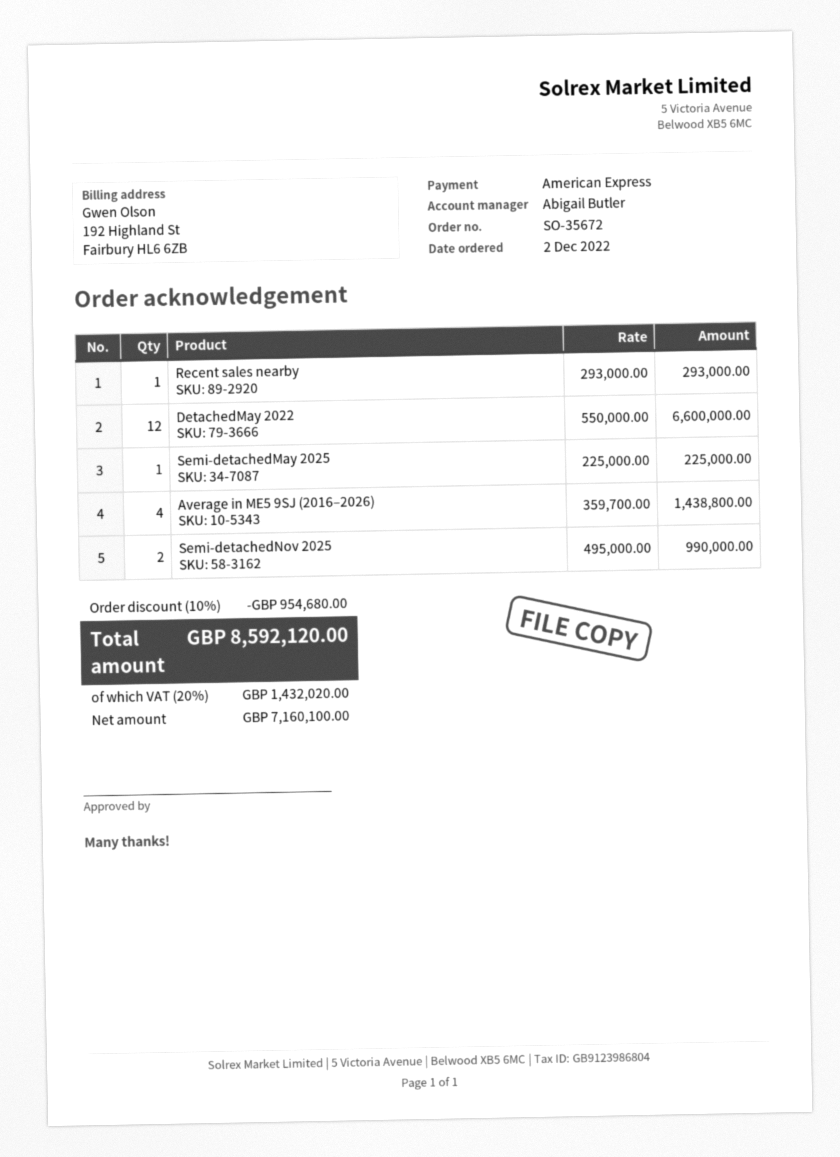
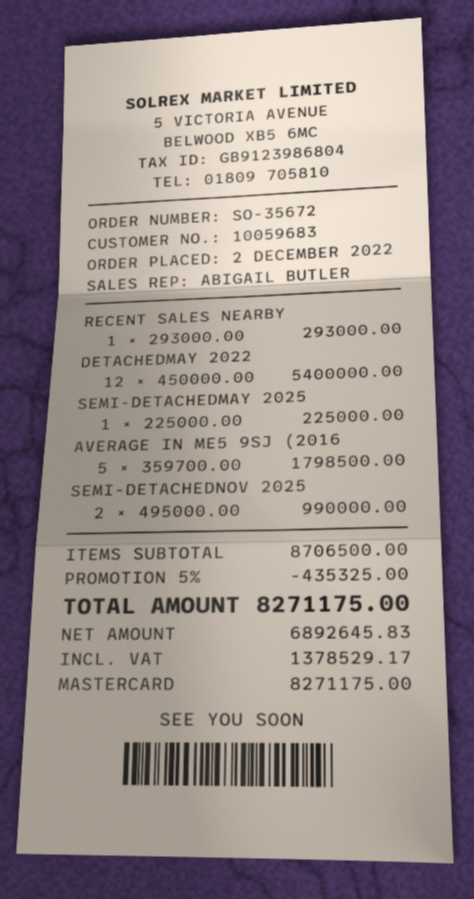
payment method: American Express -> Mastercard
DetachedMay 2022: 12 x 550000.00 = 6600000.00 -> 12 x 450000.00 = 5400000.00
Average in ME5 9SJ (2016–2026): 4 x 359700.00 = 1438800.00 -> 5 x 359700.00 = 1798500.00
discount: 10% = 954680.00 -> 5% = 435325.00
net: 7160100.00 -> 6892645.83
tax: 1432020.00 -> 1378529.17
total: 8592120.00 -> 8271175.00

